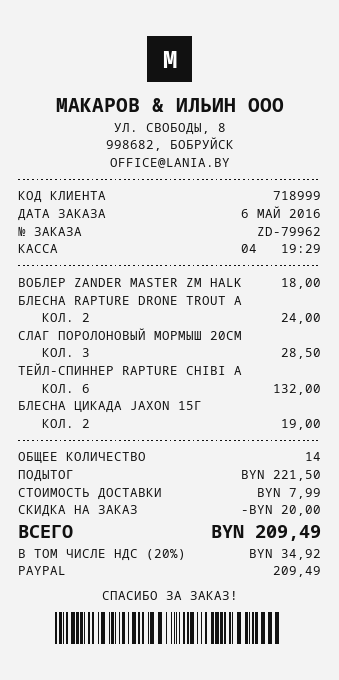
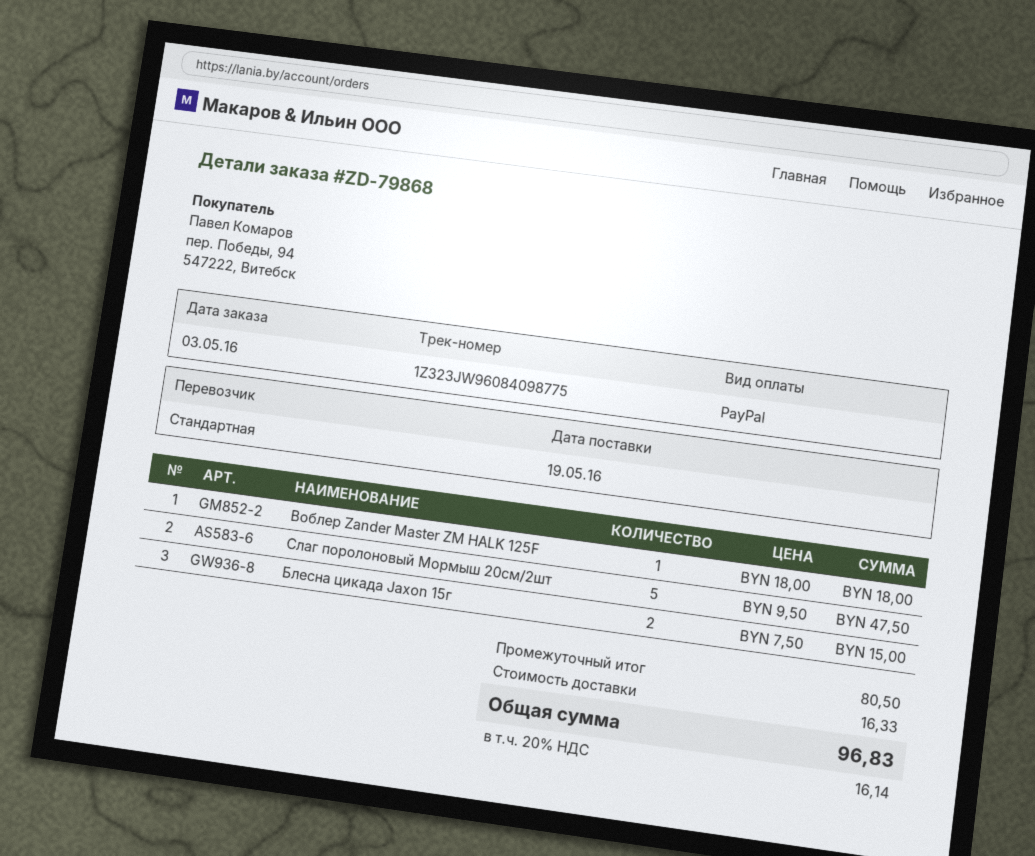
order number: ZD-79962 -> ZD-79868
order date: 2016-05-06 -> 2016-05-03
БЛЕСНА RAPTURE DRONE TROUT A: 2 for 24.00 -> none
СЛАГ ПОРОЛОНОВЫЙ МОРМЫШ 20СМ: 3 for 28.50 -> 5 for 47.50
ТЕЙЛ-СПИННЕР RAPTURE CHIBI A: 6 for 132.00 -> none
БЛЕСНА ЦИКАДА JAXON 15Г: 2 for 19.00 -> 2 for 15.00
subtotal: 221.50 -> 80.50
discount: 20.00 -> none
shipping: 7.99 -> 16.33
tax: 20% = 34.92 -> 20% = 16.14
total: 209.49 -> 96.83

